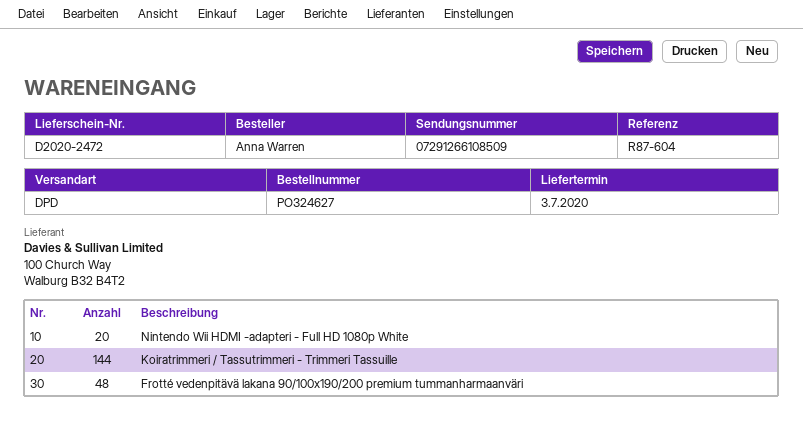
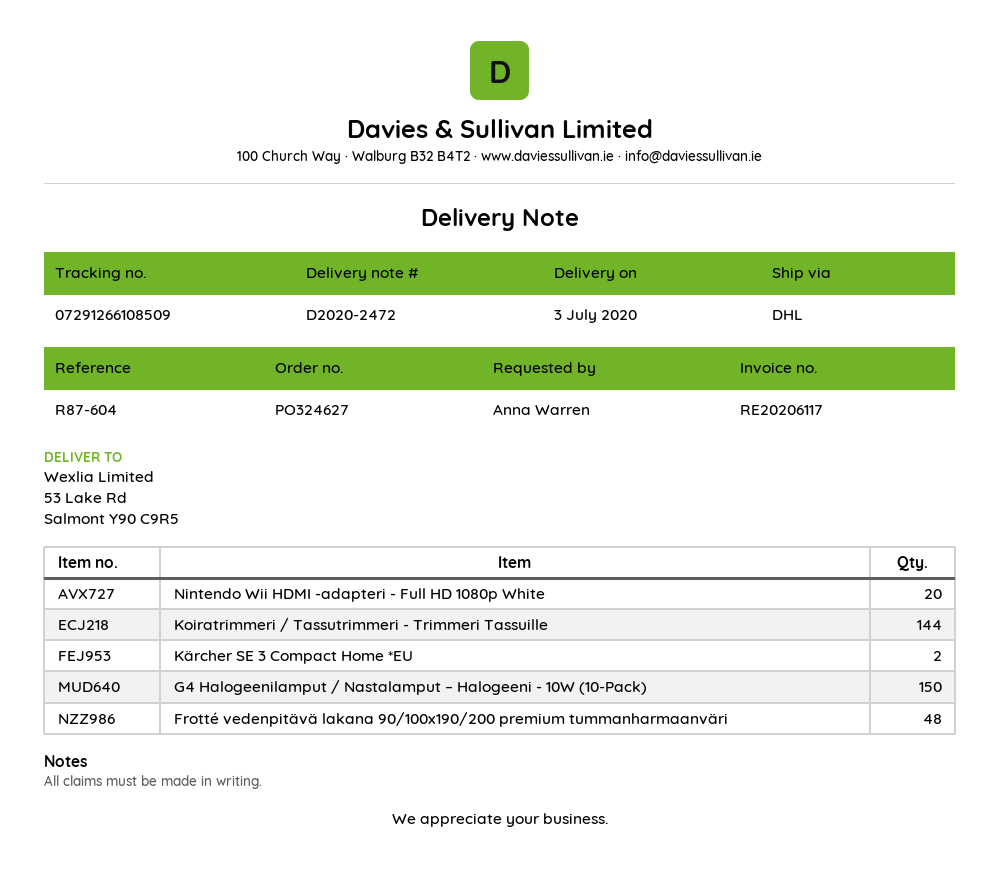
shipping method: DPD -> DHL
Kärcher SE 3 Compact Home *EU: none -> 2
G4 Halogeenilamput / Nastalamput – Halogeeni - 10W (10-Pack): none -> 150

